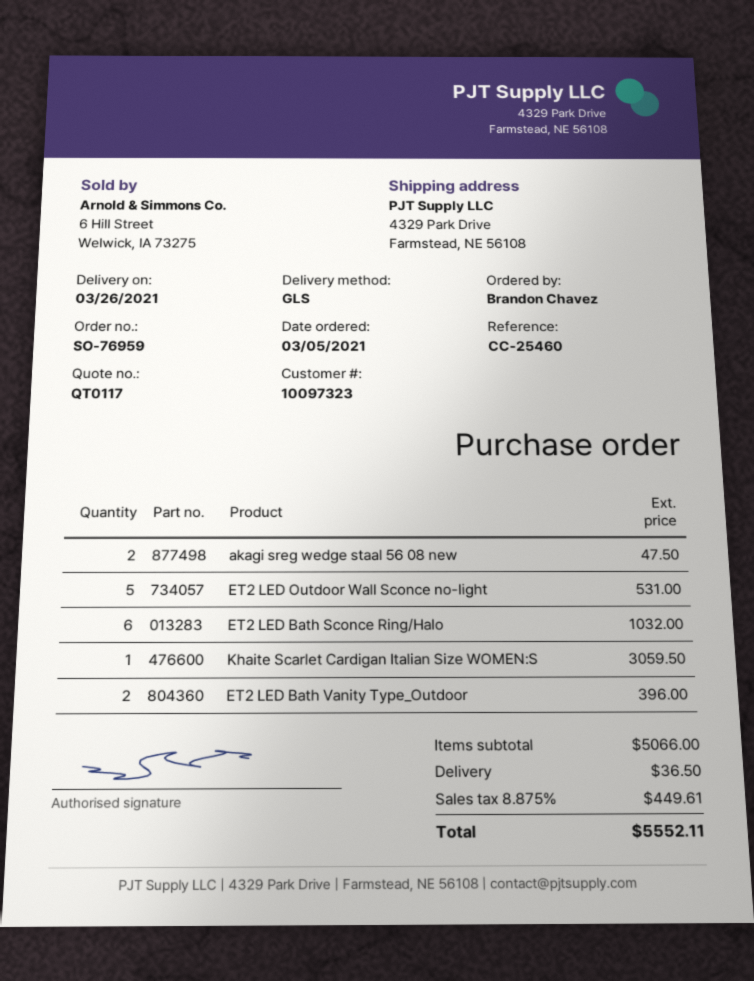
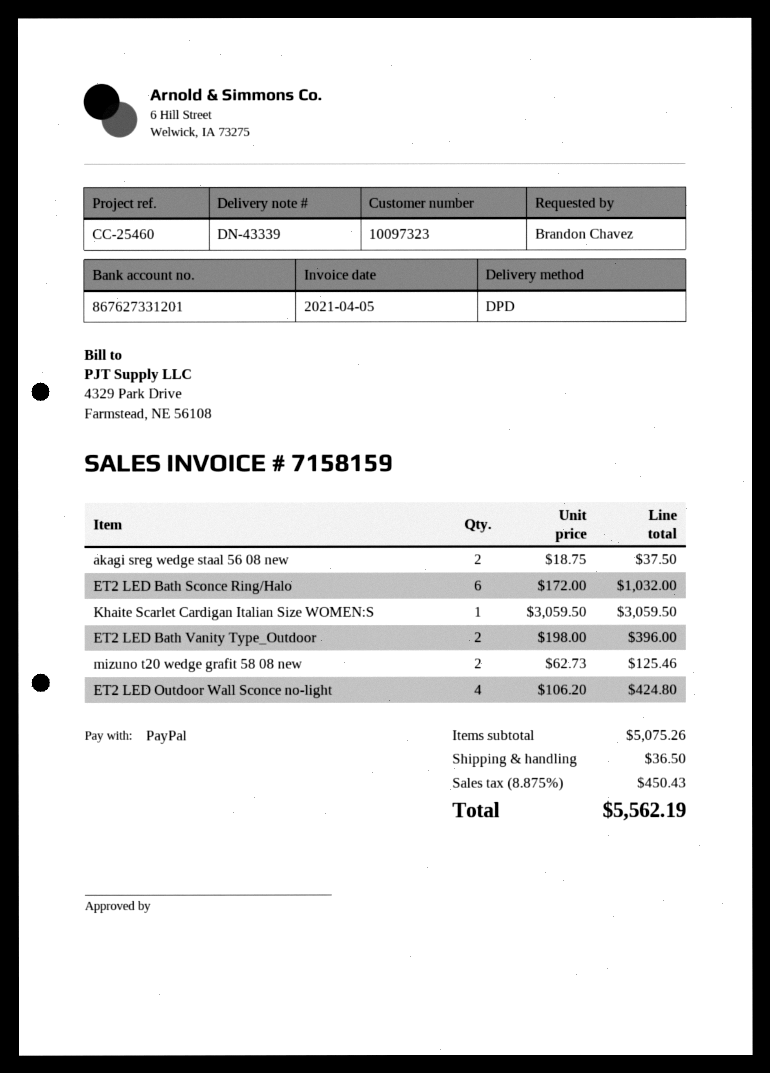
shipping method: GLS -> DPD
akagi sreg wedge staal 56 08 new: 2 for 47.50 -> 2 for 37.50
ET2 LED Outdoor Wall Sconce no-light: 5 for 531.00 -> 4 for 424.80
mizuno t20 wedge grafit 58 08 new: none -> 2 for 125.46
subtotal: 5066.00 -> 5075.26
tax: 8.875% = 449.61 -> 8.875% = 450.43
total: 5552.11 -> 5562.19

